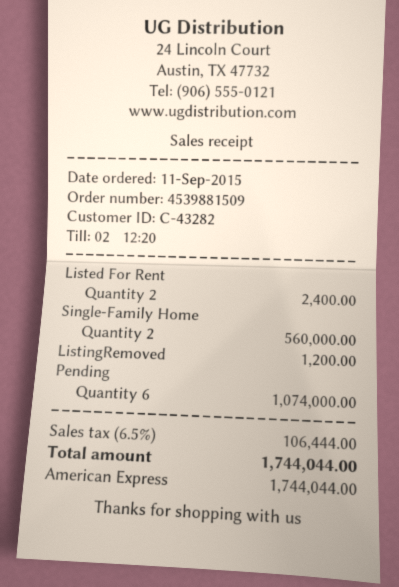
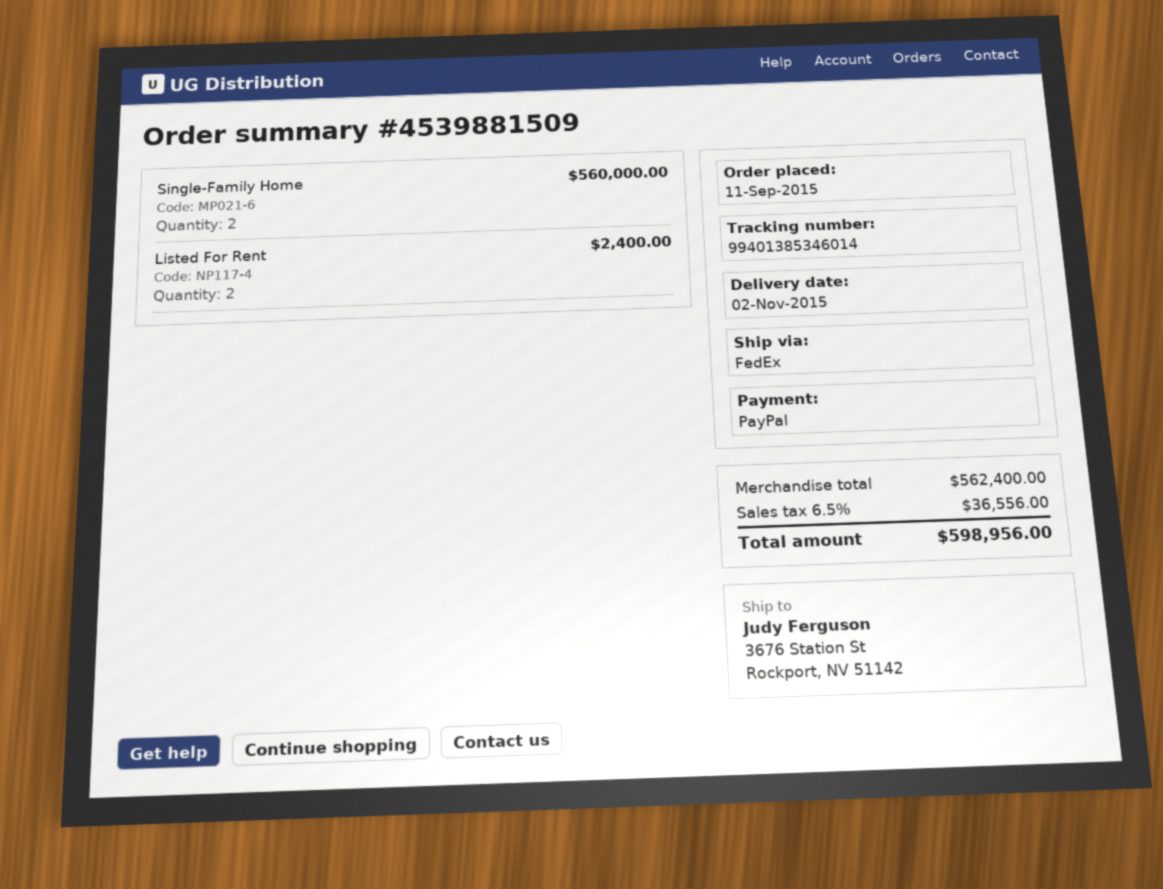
payment method: American Express -> PayPal
ListingRemoved: 1 for 1200.00 -> none
Pending: 6 for 1074000.00 -> none
tax: 6.5% = 106444.00 -> 6.5% = 36556.00
total: 1744044.00 -> 598956.00

